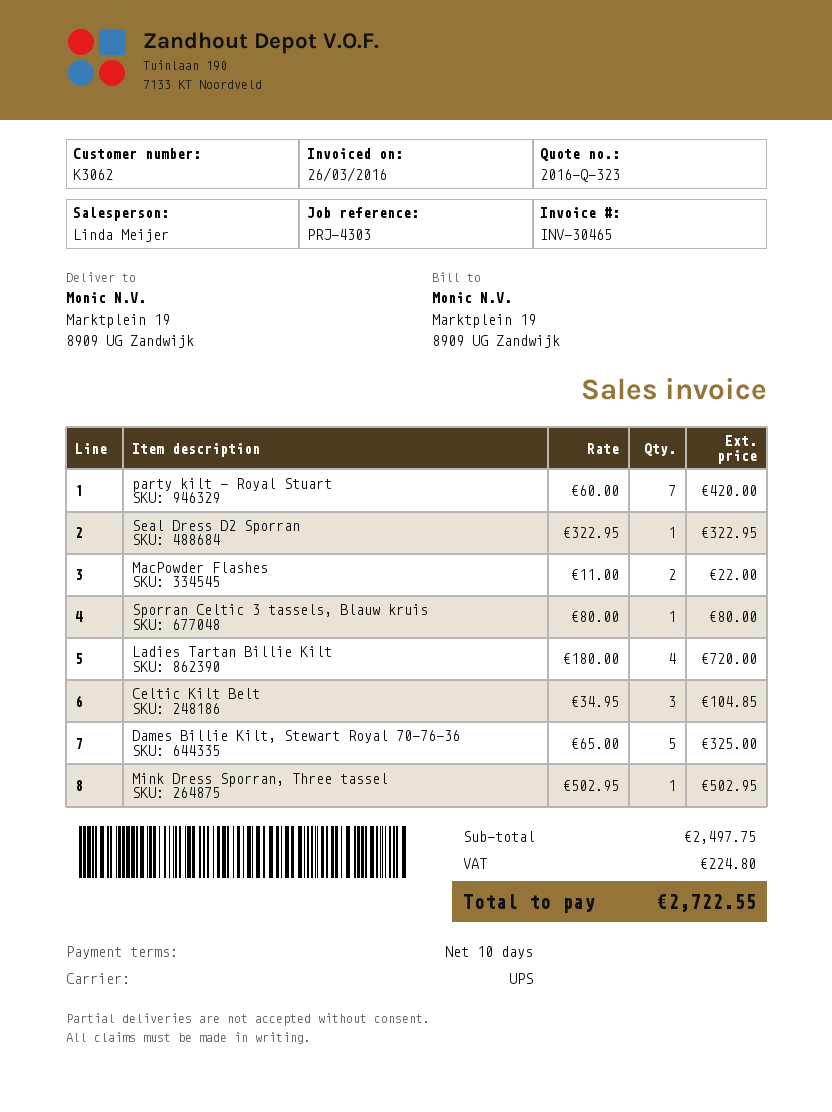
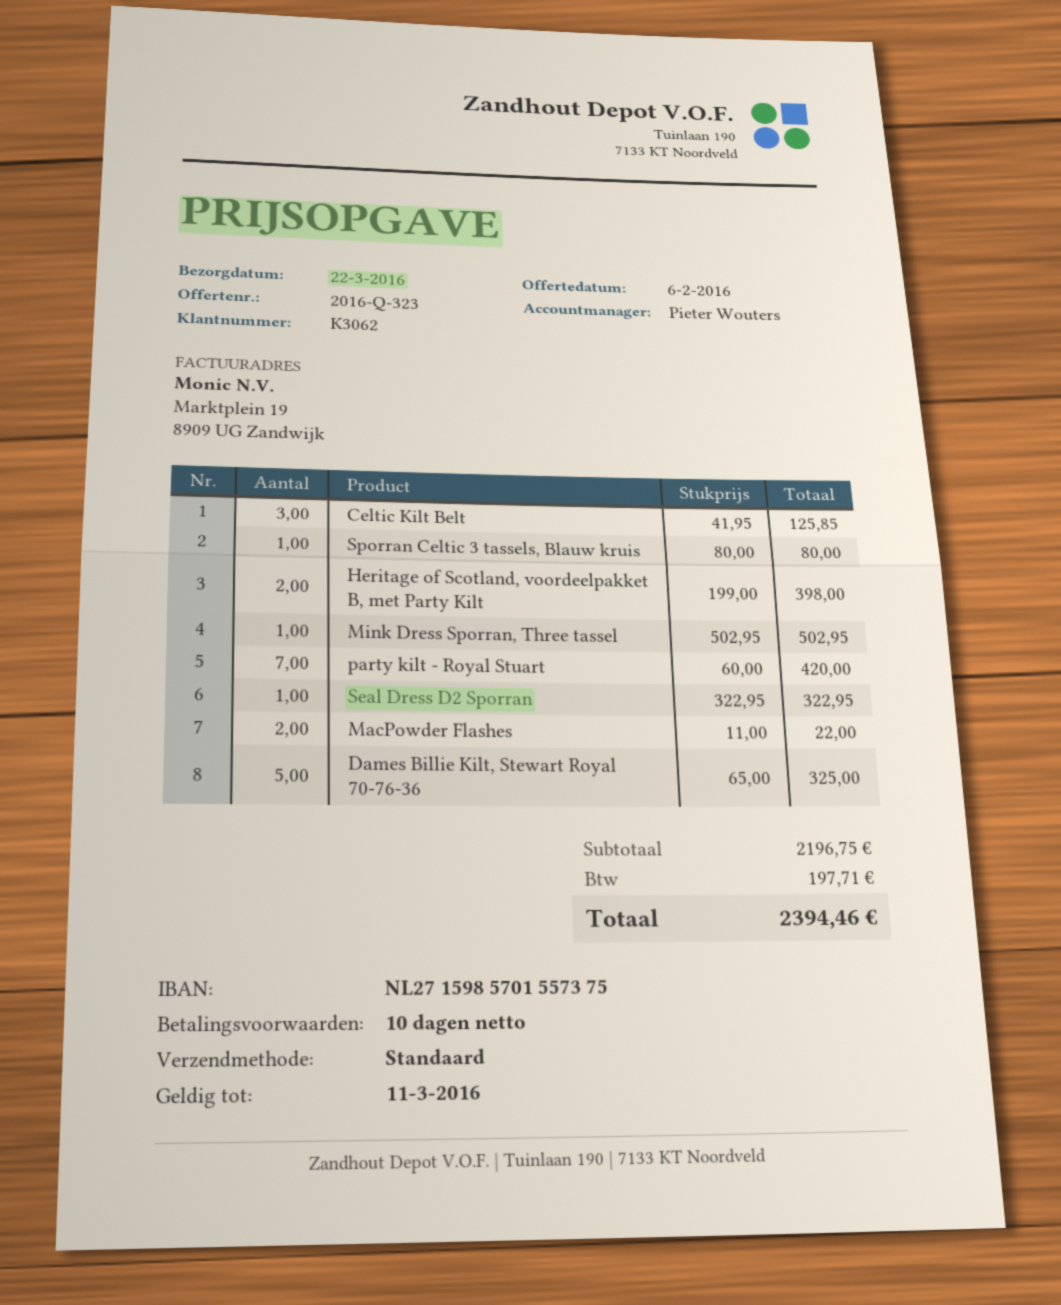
sales rep: Linda Meijer -> Pieter Wouters
shipping method: UPS -> standard
Ladies Tartan Billie Kilt: 4 x 180.00 = 720.00 -> none
Celtic Kilt Belt: 3 x 34.95 = 104.85 -> 3 x 41.95 = 125.85
Heritage of Scotland, voordeelpakket B, met Party Kilt: none -> 2 x 199.00 = 398.00
subtotal: 2497.75 -> 2196.75
tax: 224.80 -> 197.71
total: 2722.55 -> 2394.46

